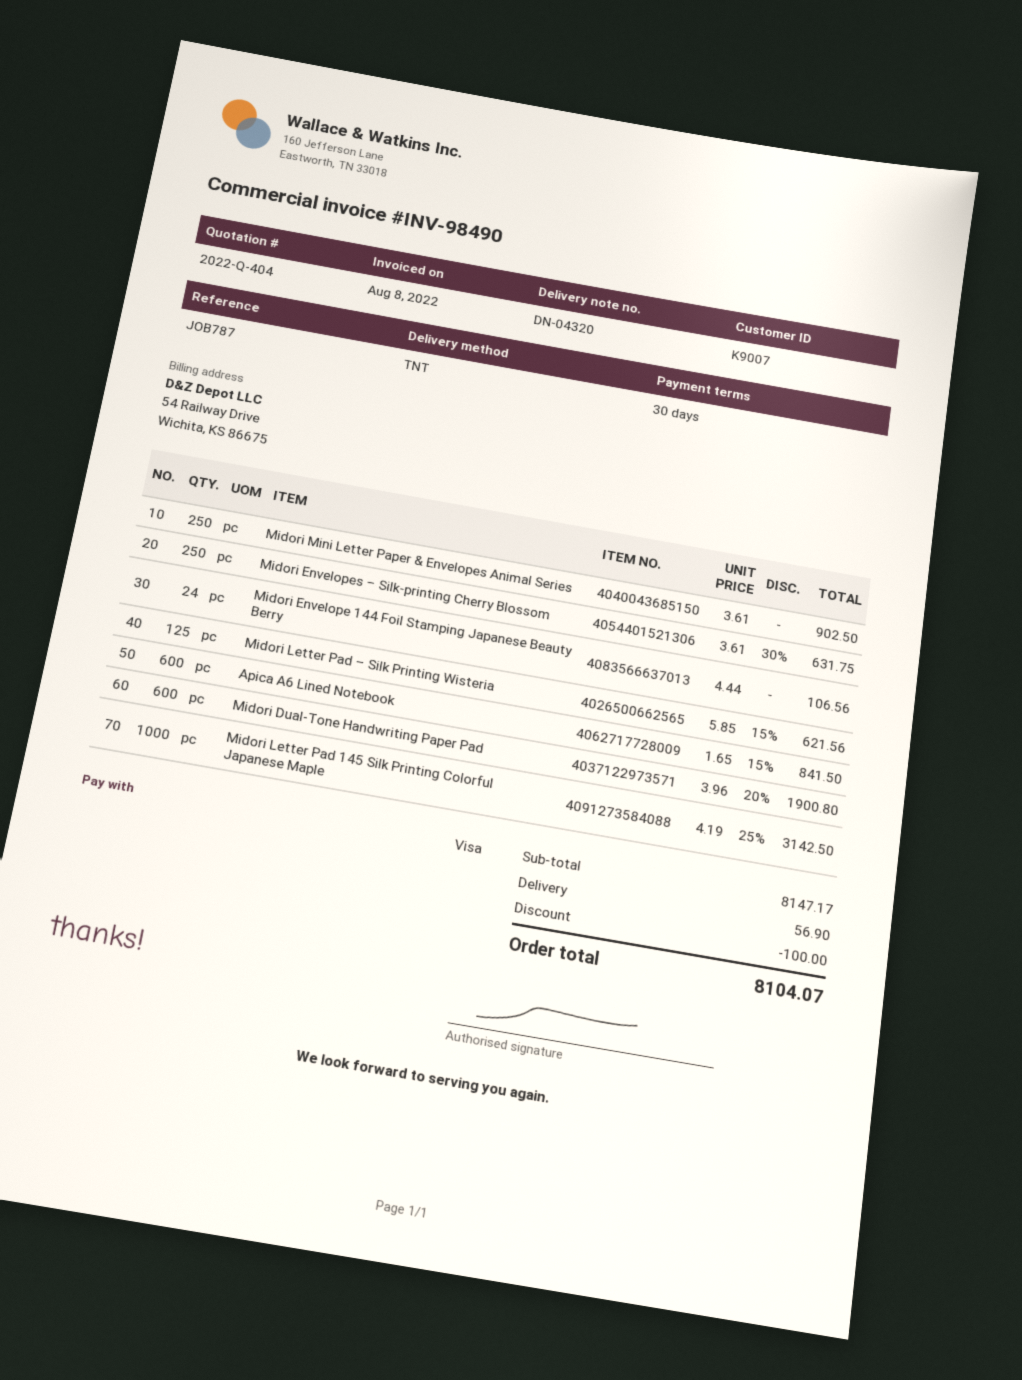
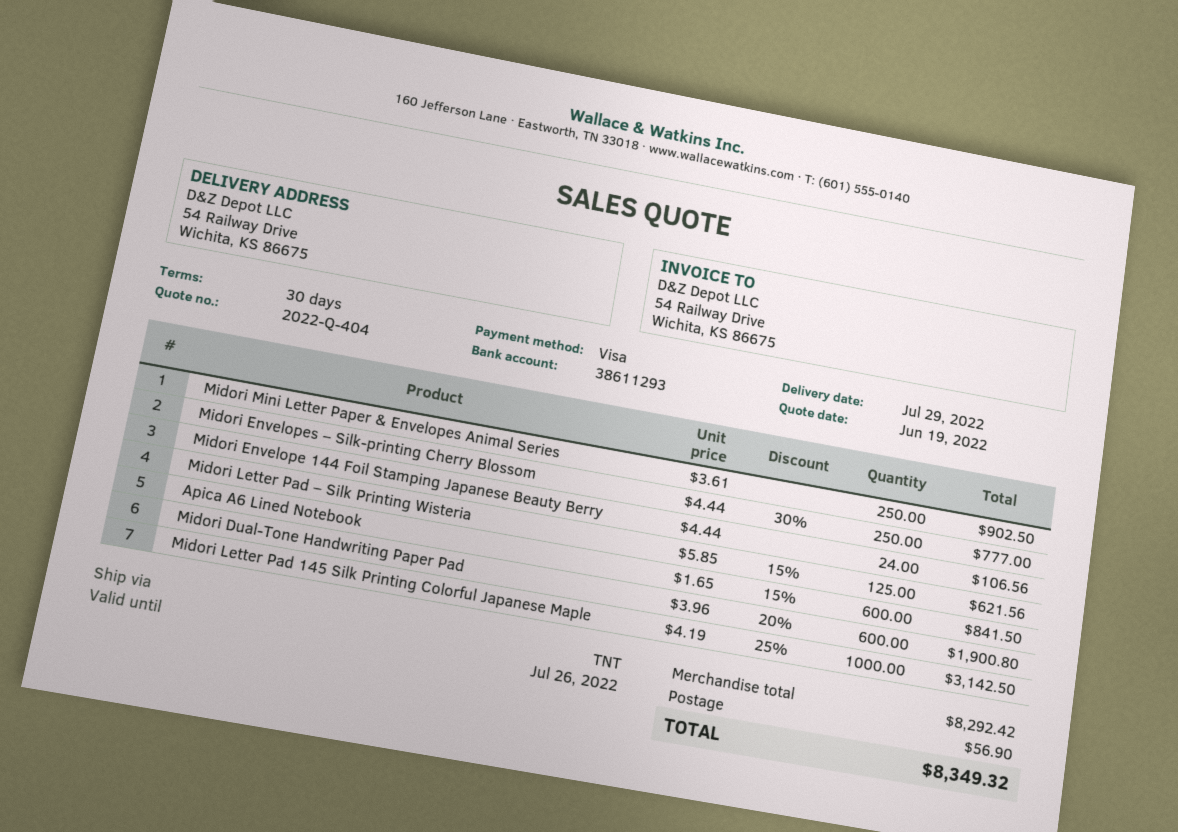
Midori Envelopes – Silk-printing Cherry Blossom: 250 x 3.61 - 30% = 631.75 -> 250 x 4.44 - 30% = 777.00
subtotal: 8147.17 -> 8292.42
discount: 100.00 -> none
total: 8104.07 -> 8349.32

